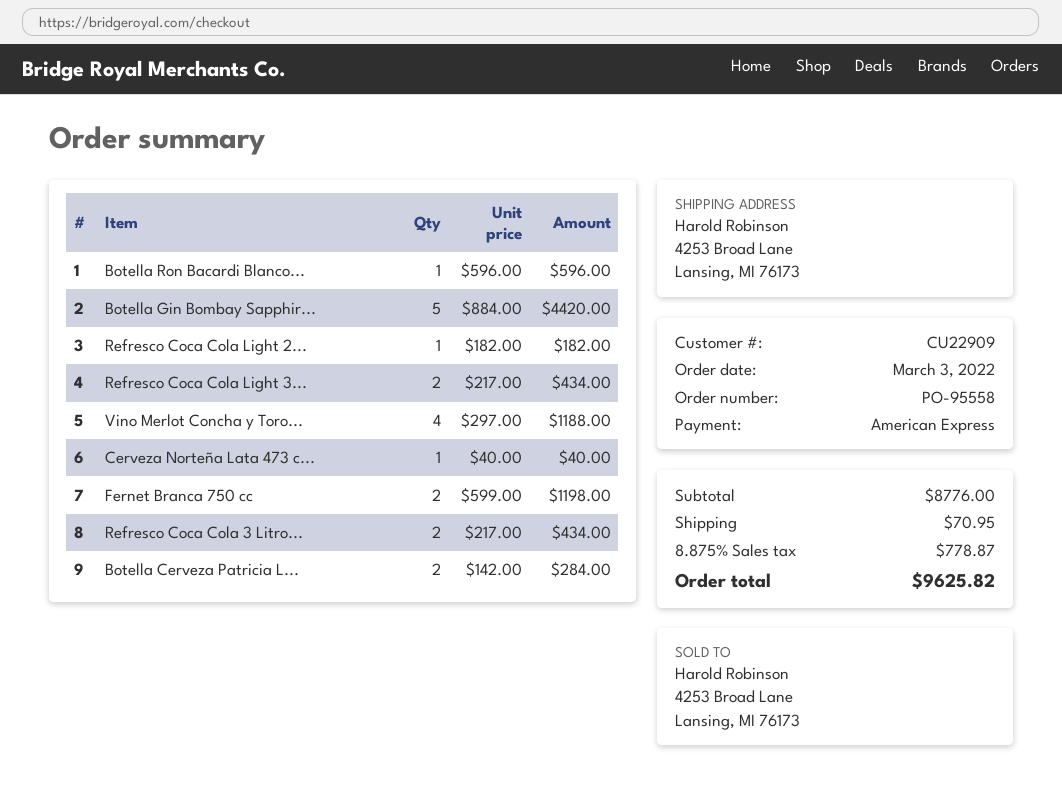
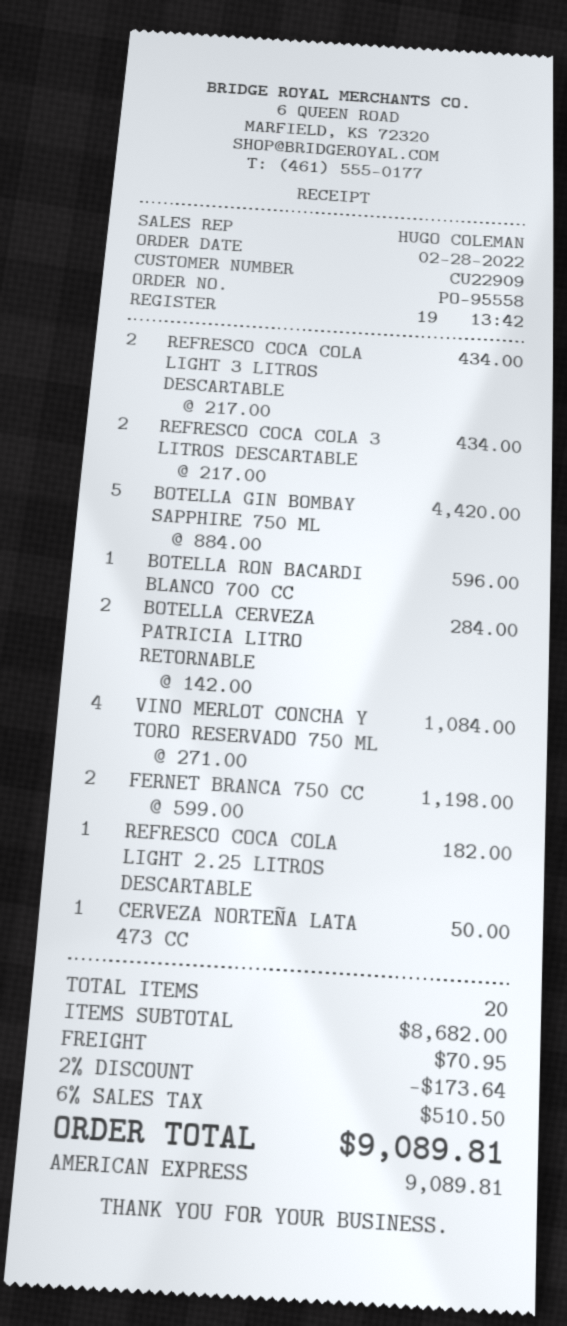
order date: 2022-03-03 -> 2022-02-28
Vino Merlot Concha y Toro...: 4 x 297.00 = 1188.00 -> 4 x 271.00 = 1084.00
Cerveza Norteña Lata 473 c...: 1 x 40.00 = 40.00 -> 1 x 50.00 = 50.00
subtotal: 8776.00 -> 8682.00
discount: none -> 2% = 173.64
tax: 8.875% = 778.87 -> 6% = 510.50
total: 9625.82 -> 9089.81

